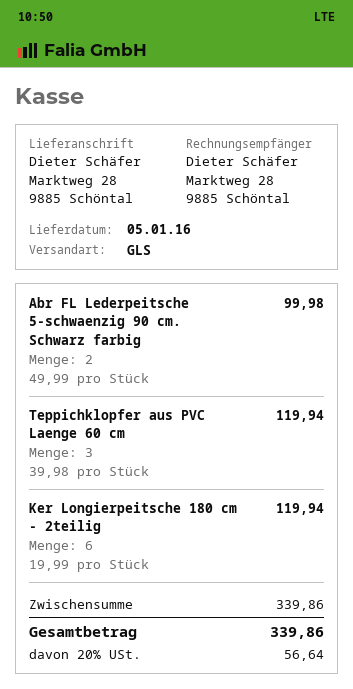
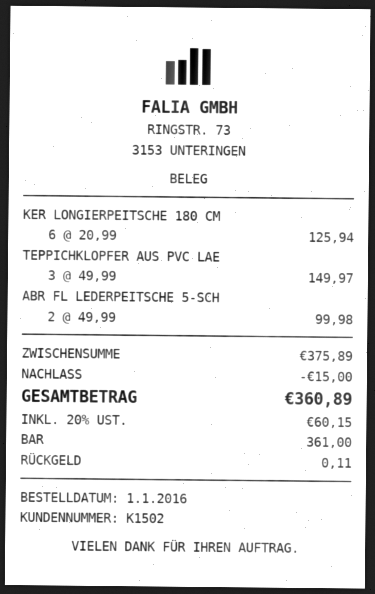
Teppichklopfer aus PVC Laenge 60 cm: 3 x 39.98 = 119.94 -> 3 x 49.99 = 149.97
Ker Longierpeitsche 180 cm - 2teilig: 6 x 19.99 = 119.94 -> 6 x 20.99 = 125.94
subtotal: 339.86 -> 375.89
discount: none -> 15.00
tax: 20% = 56.64 -> 20% = 60.15
total: 339.86 -> 360.89

